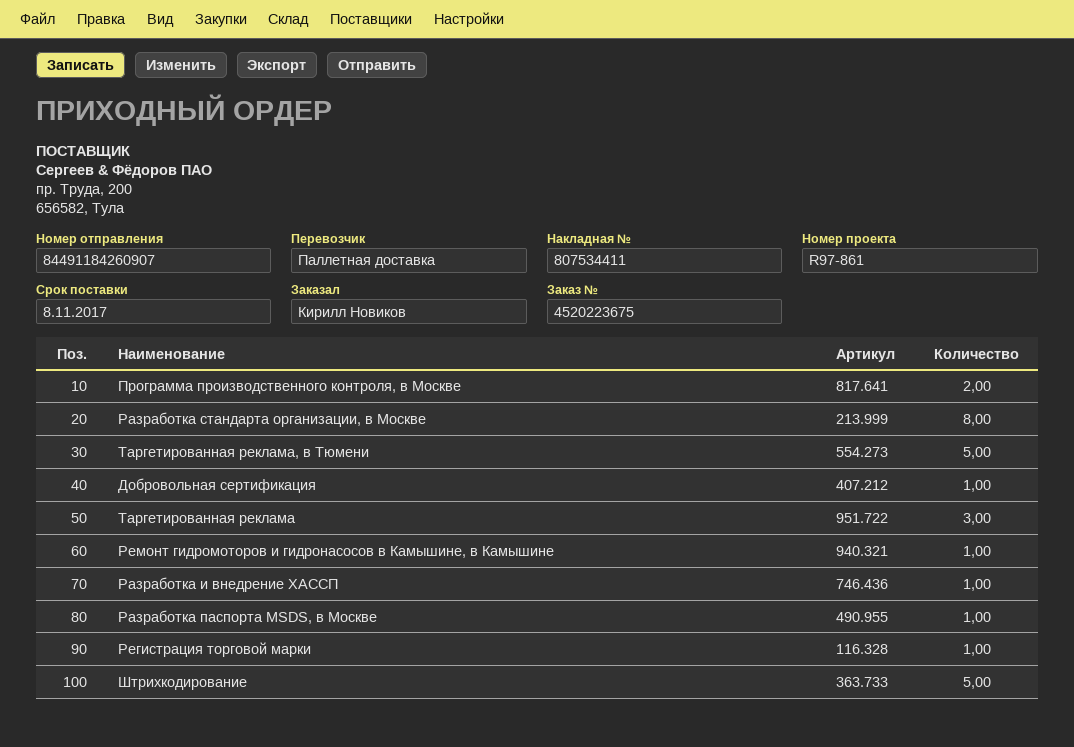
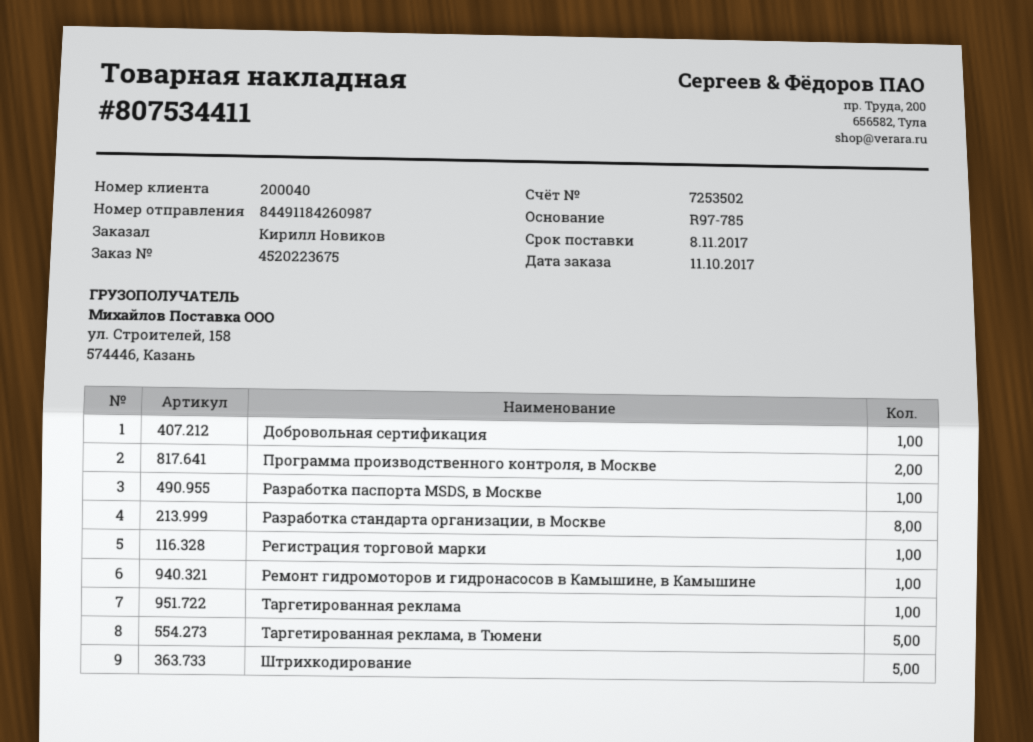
reference: R97-861 -> R97-785
tracking number: 84491184260907 -> 84491184260987
Таргетированная реклама: 3 -> 1
Разработка и внедрение ХАССП: 1 -> none

